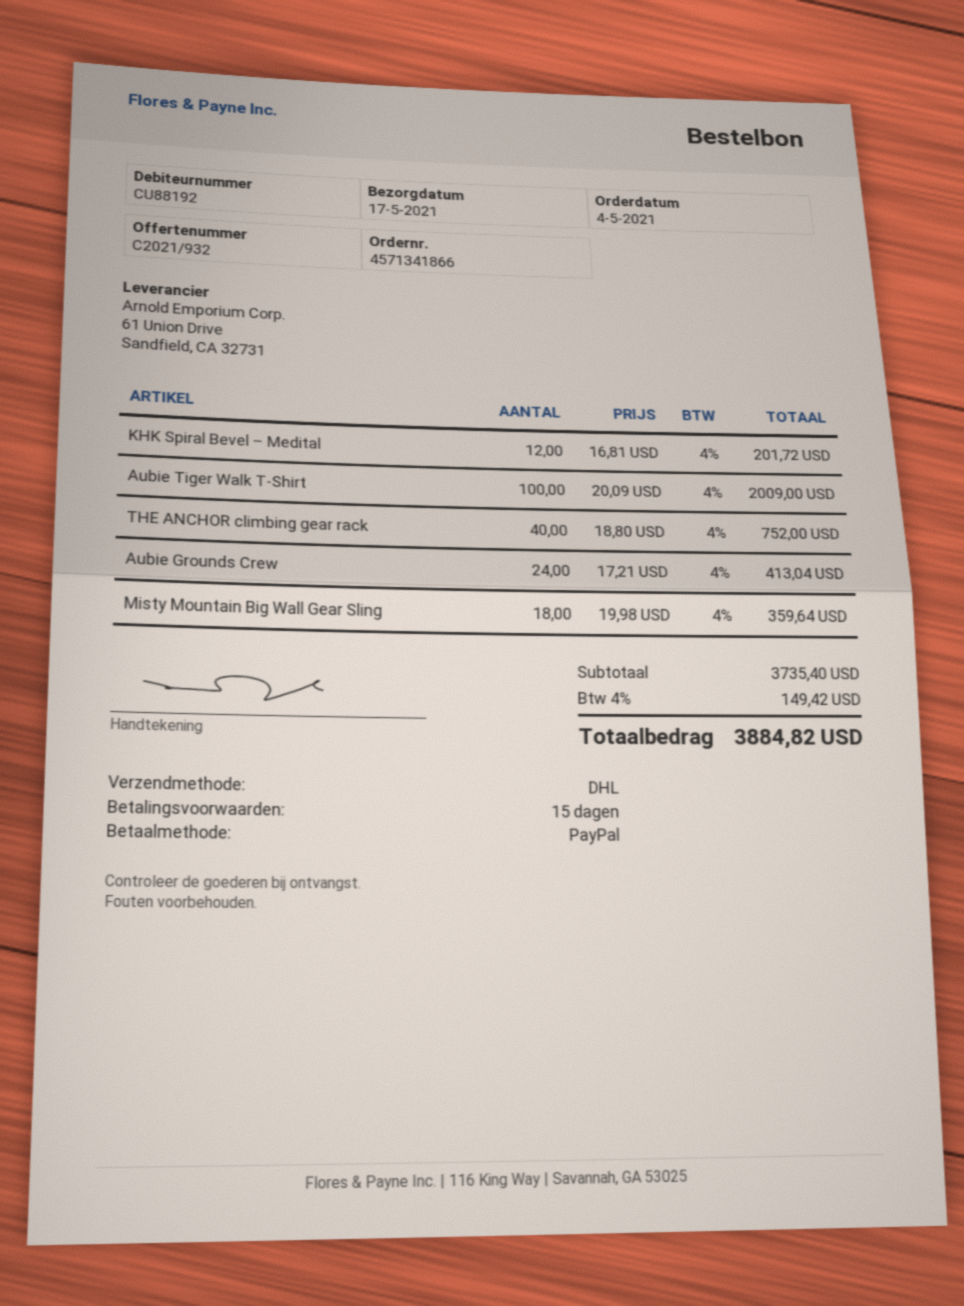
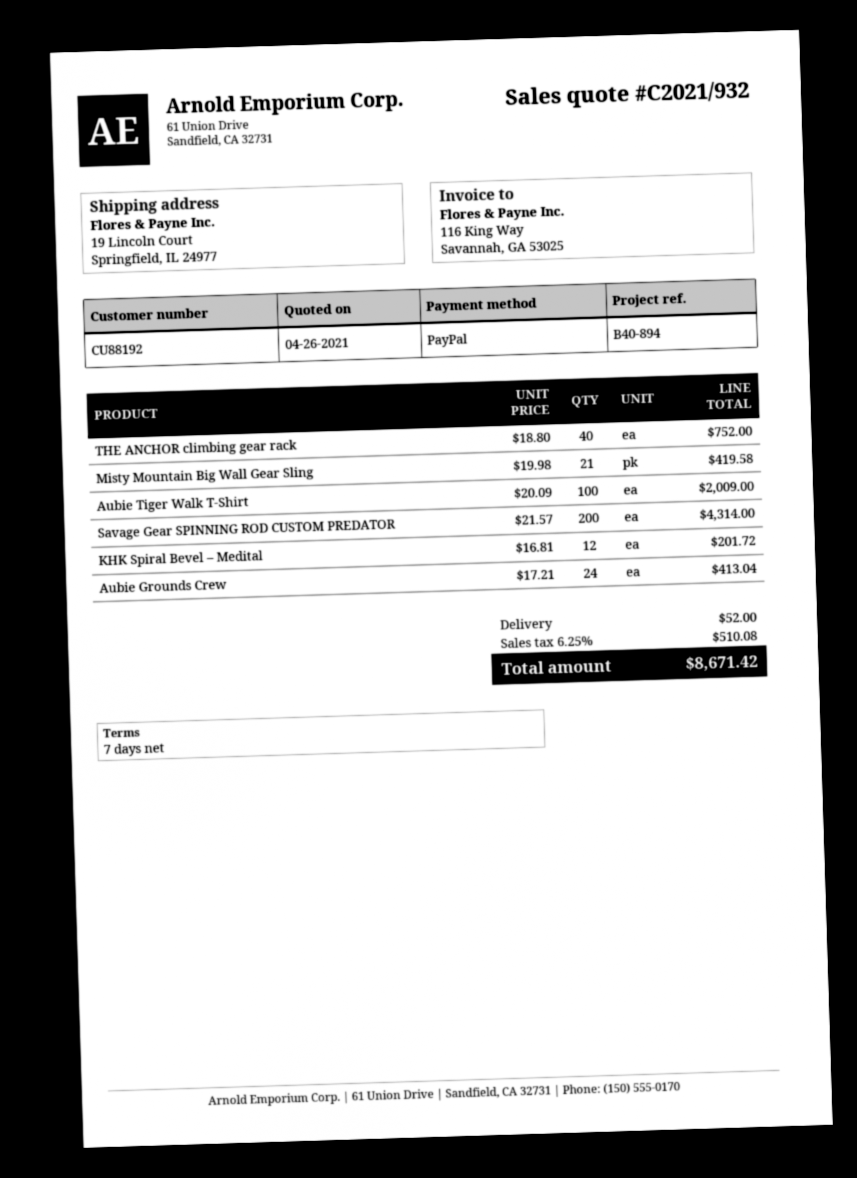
payment terms: 15 days -> 7 days
Misty Mountain Big Wall Gear Sling: 18 x 19.98 = 359.64 -> 21 x 19.98 = 419.58
Savage Gear SPINNING ROD CUSTOM PREDATOR: none -> 200 x 21.57 = 4314.00
shipping: none -> 52.00
tax: 4% = 149.42 -> 6.25% = 510.08
total: 3884.82 -> 8671.42

